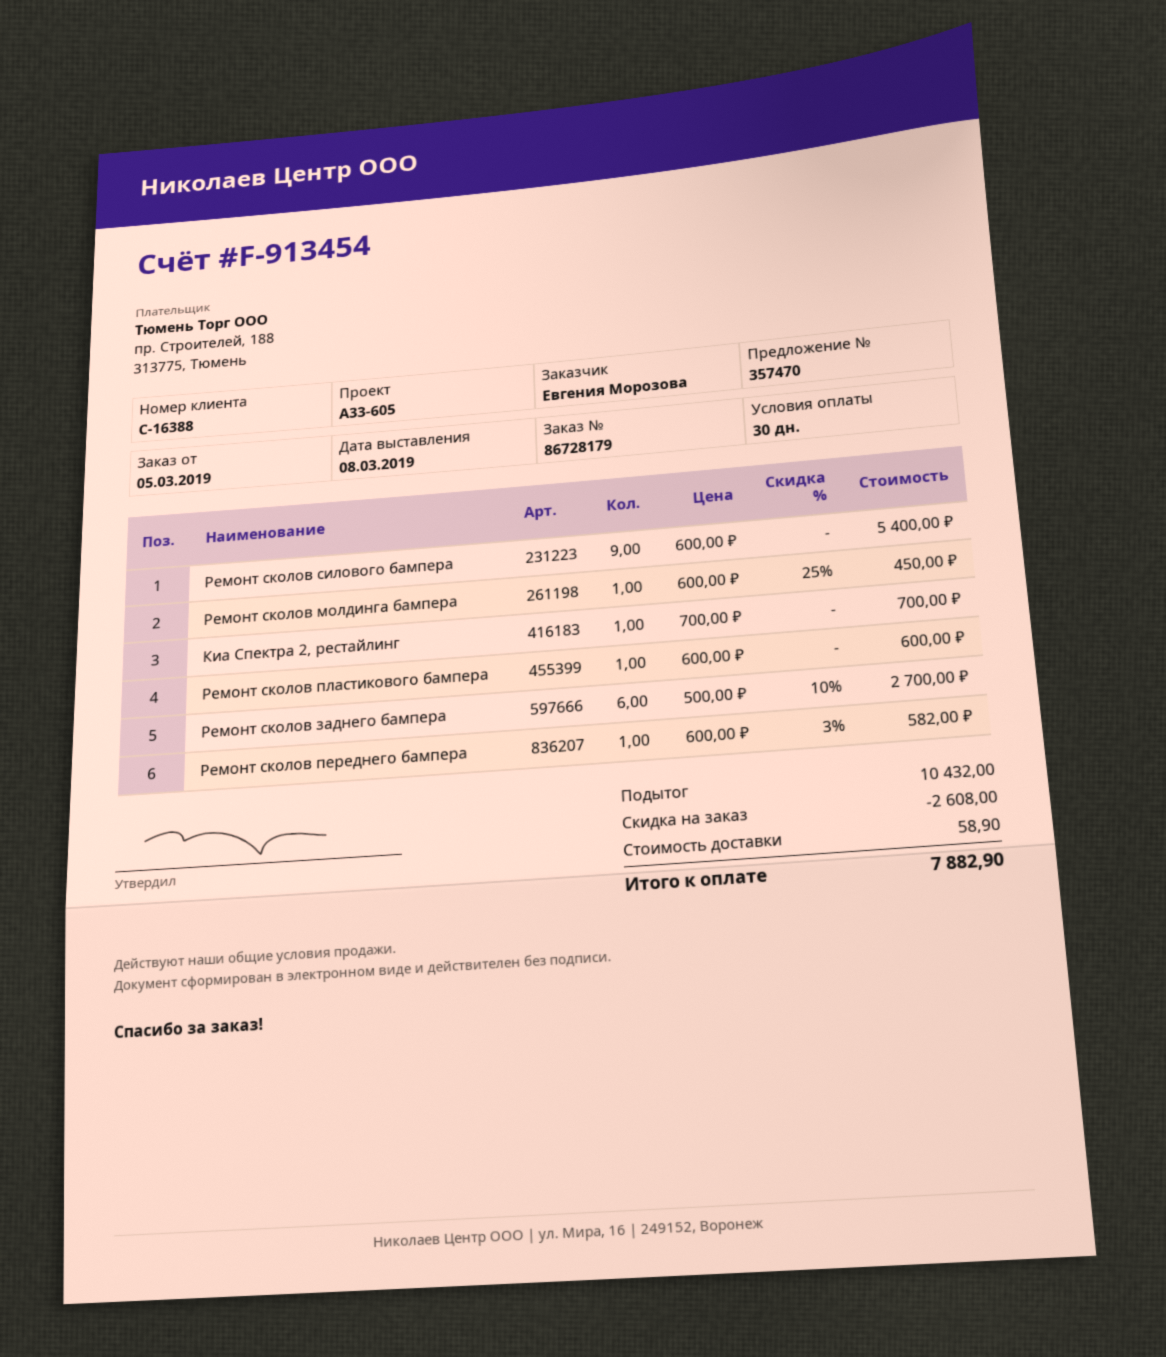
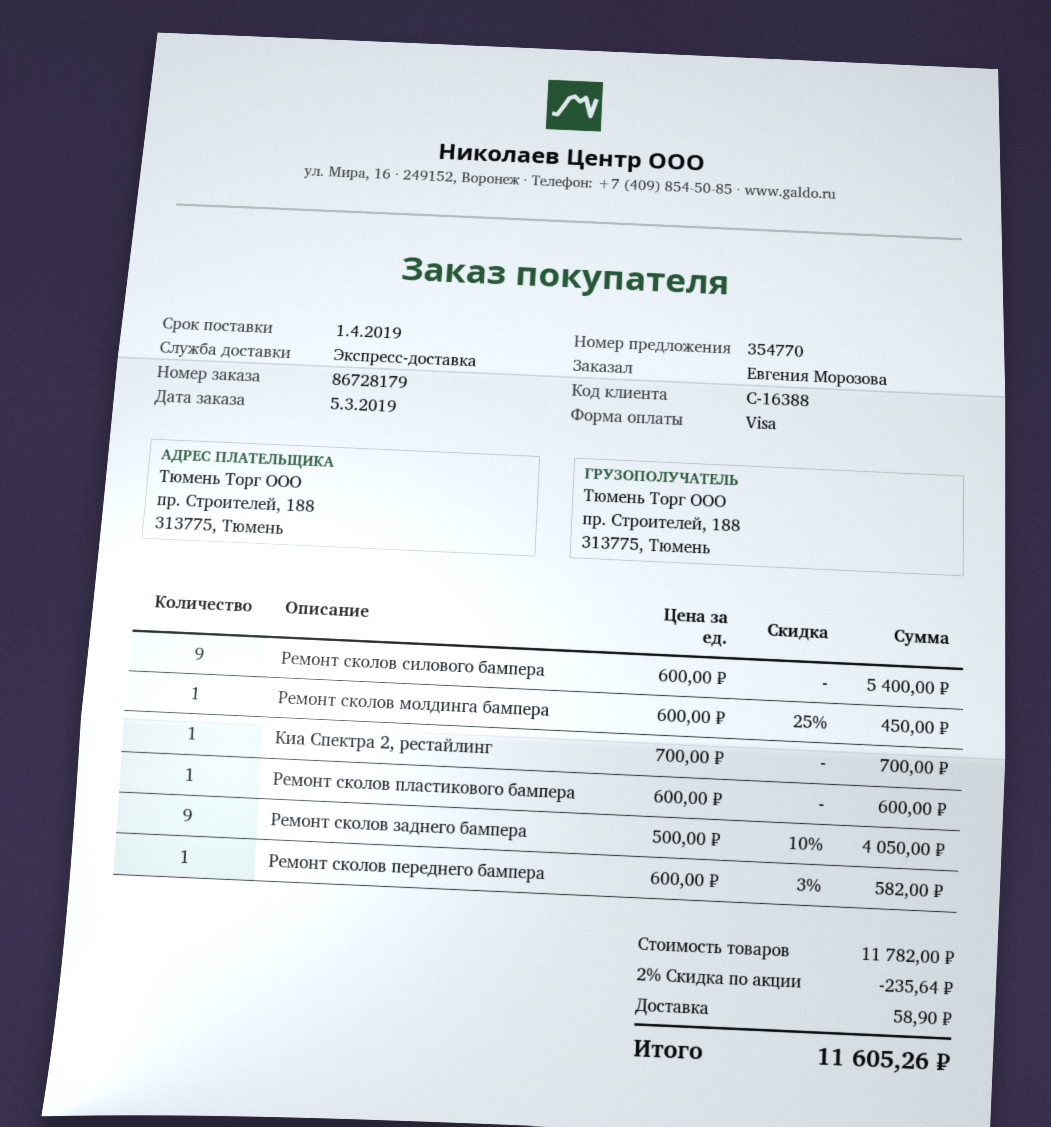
quote number: 357470 -> 354770
Ремонт сколов заднего бампера: 6 x 500.00 - 10% = 2700.00 -> 9 x 500.00 - 10% = 4050.00
subtotal: 10432.00 -> 11782.00
discount: 2608.00 -> 235.64
total: 7882.90 -> 11605.26

